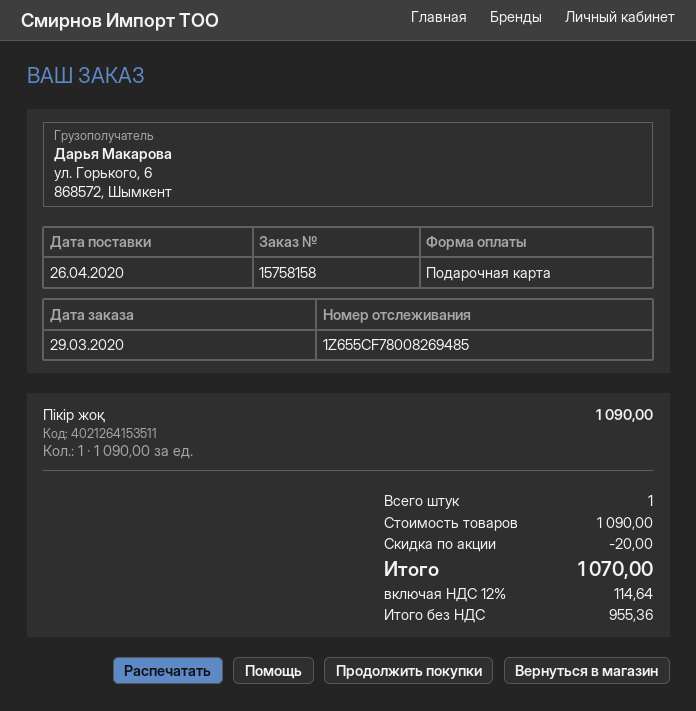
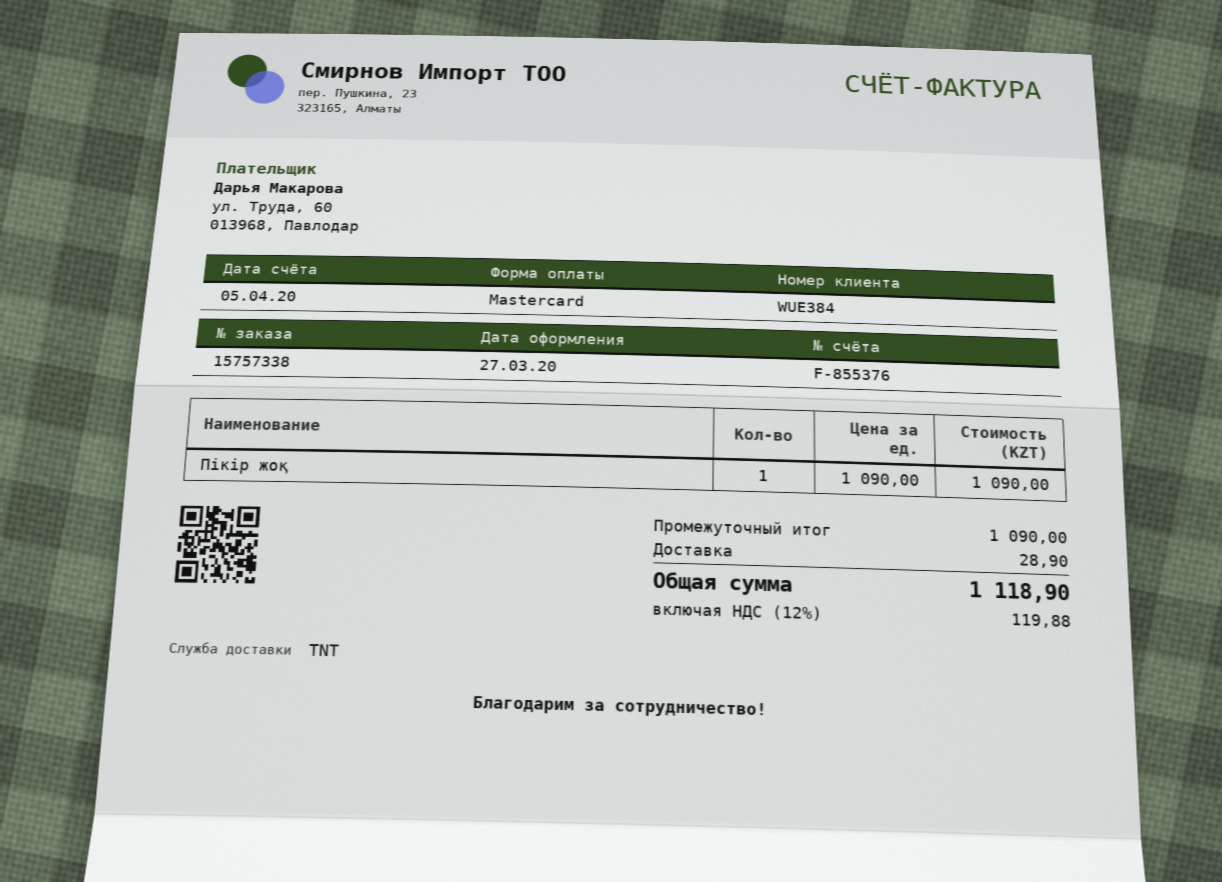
order number: 15758158 -> 15757338
order date: 2020-03-29 -> 2020-03-27
payment method: gift card -> Mastercard
discount: 20.00 -> none
shipping: none -> 28.90
tax: 12% = 114.64 -> 12% = 119.88
total: 1070.00 -> 1118.90

